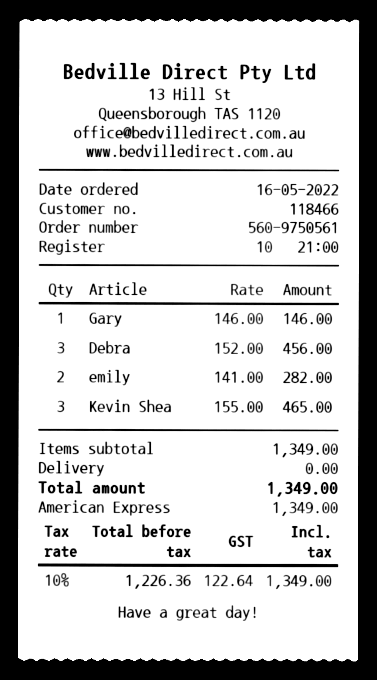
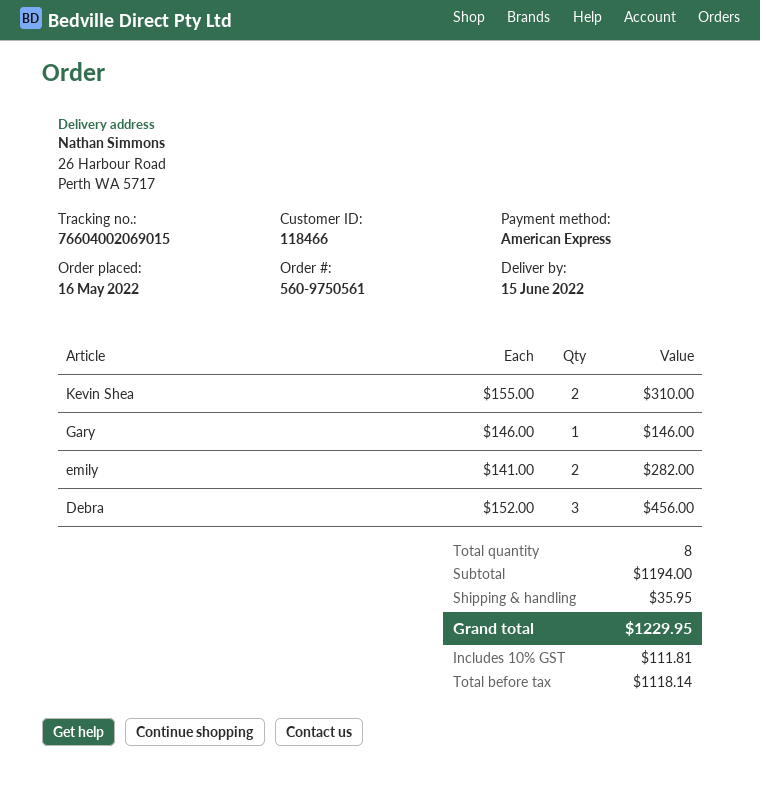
Kevin Shea: 3 x 155.00 = 465.00 -> 2 x 155.00 = 310.00
subtotal: 1349.00 -> 1194.00
shipping: 0.00 -> 35.95
net: 1226.36 -> 1118.14
tax: 10% = 122.64 -> 10% = 111.81
total: 1349.00 -> 1229.95

